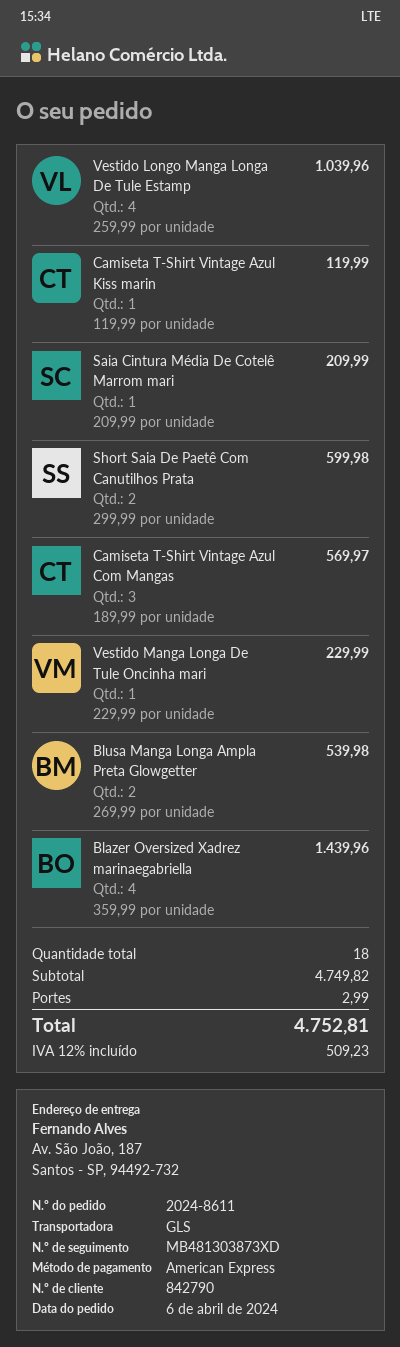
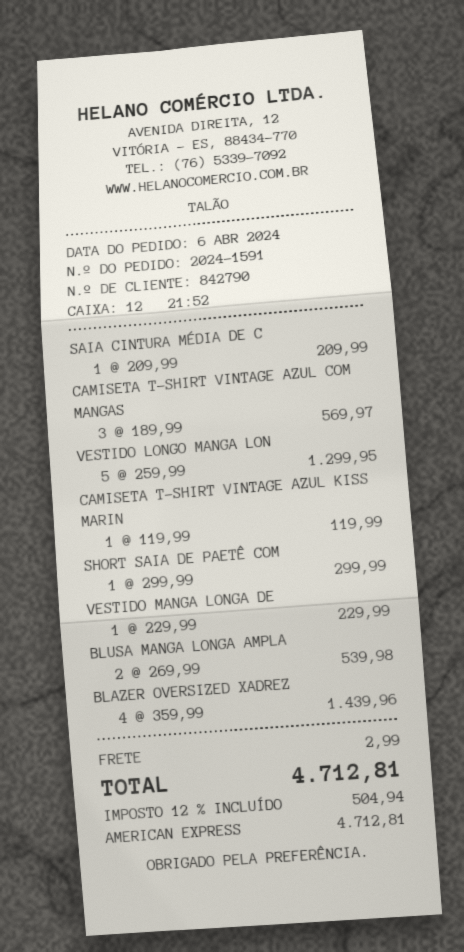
order number: 2024-8611 -> 2024-1591
Vestido Longo Manga Longa De Tule Estamp: 4 x 259.99 = 1039.96 -> 5 x 259.99 = 1299.95
Short Saia De Paetê Com Canutilhos Prata: 2 x 299.99 = 599.98 -> 1 x 299.99 = 299.99
tax: 12% = 509.23 -> 12% = 504.94
total: 4752.81 -> 4712.81

